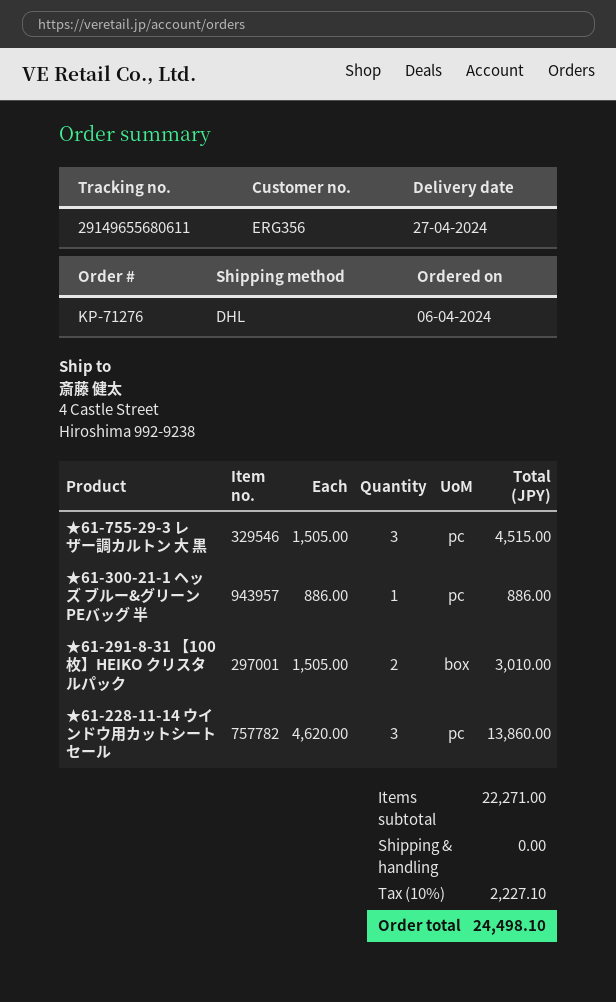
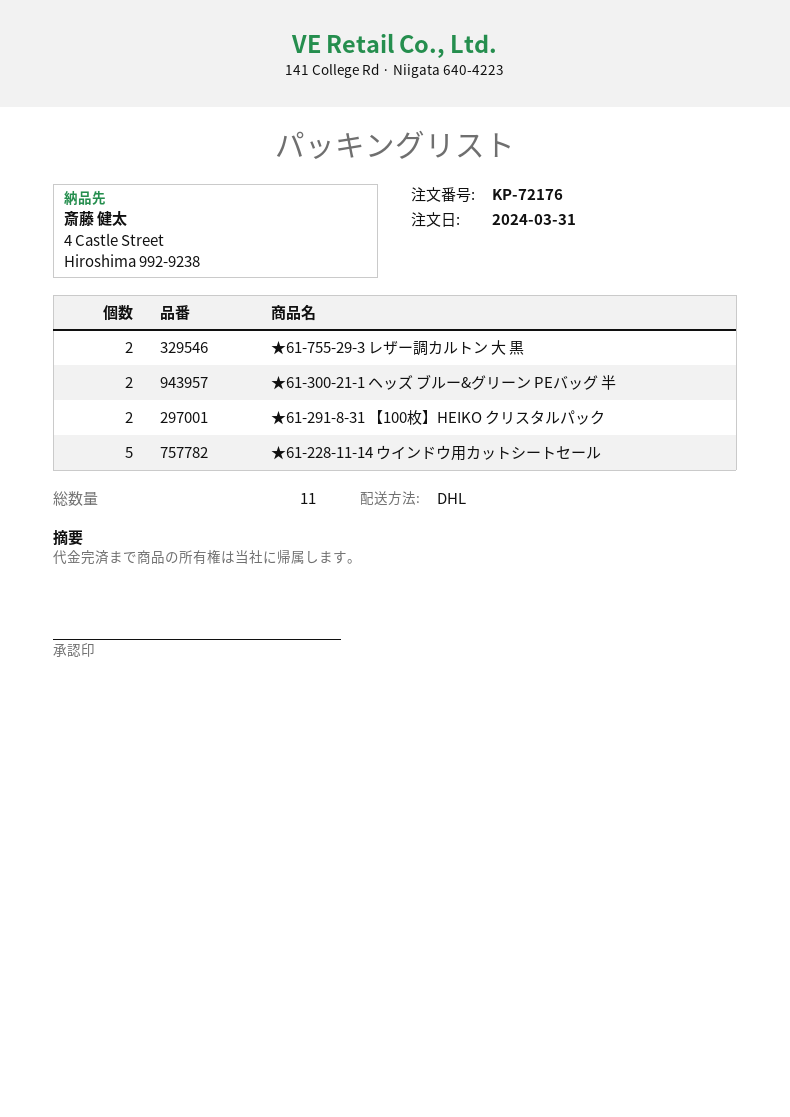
order number: KP-71276 -> KP-72176
order date: 2024-04-06 -> 2024-03-31
★61-755-29-3 レザー調カルトン 大 黒: 3 -> 2
★61-300-21-1 ヘッズ ブルー&グリーン PEバッグ 半: 1 -> 2
★61-228-11-14 ウインドウ用カットシートセール: 3 -> 5

